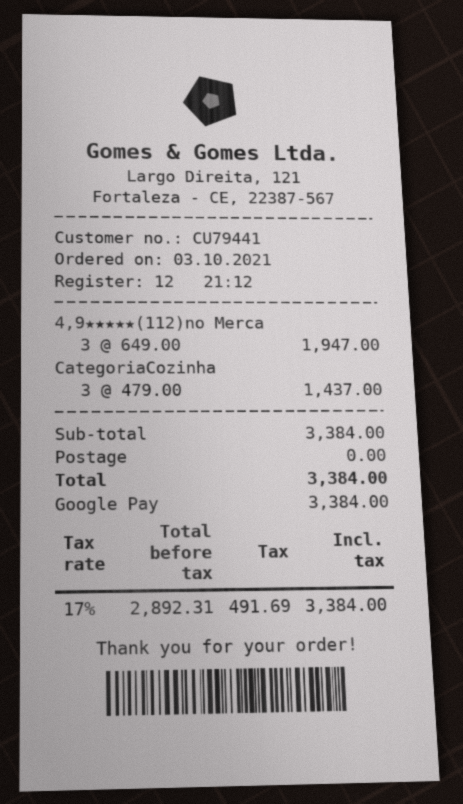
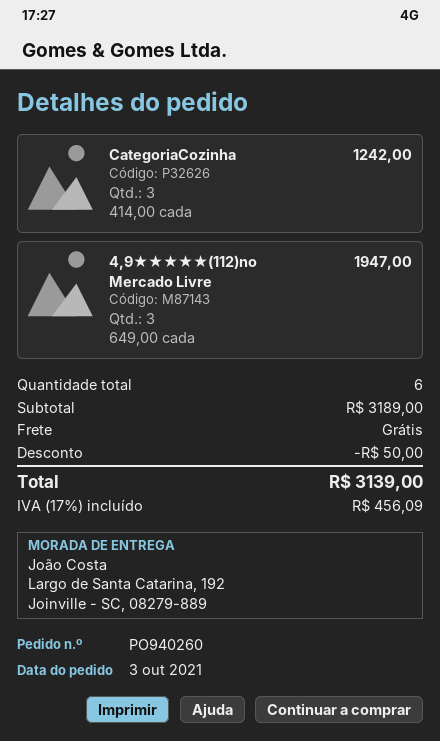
CategoriaCozinha: 3 x 479.00 = 1437.00 -> 3 x 414.00 = 1242.00
subtotal: 3384.00 -> 3189.00
discount: none -> 50.00
tax: 17% = 491.69 -> 17% = 456.09
total: 3384.00 -> 3139.00

